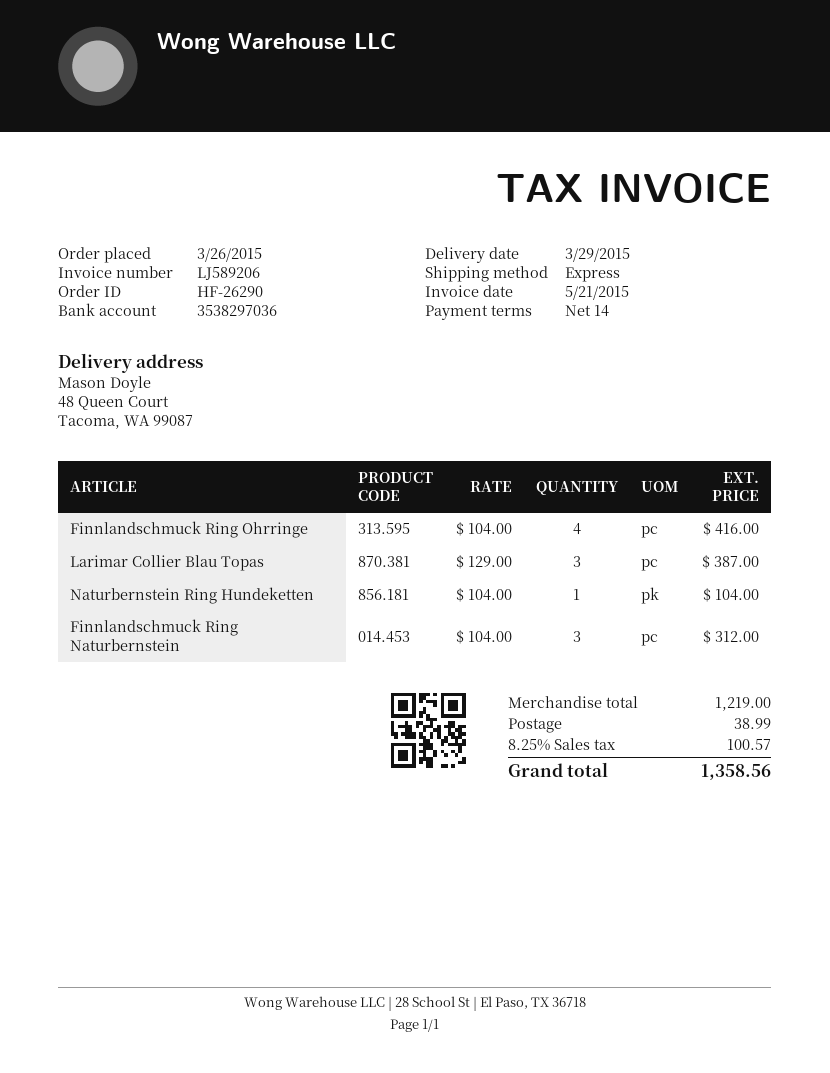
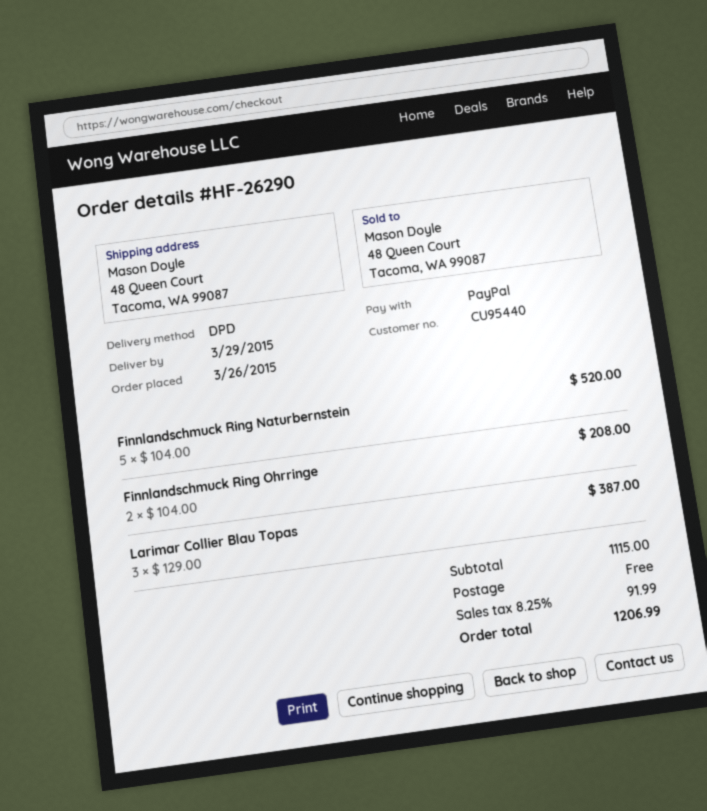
shipping method: express -> DPD
Finnlandschmuck Ring Ohrringe: 4 x 104.00 = 416.00 -> 2 x 104.00 = 208.00
Naturbernstein Ring Hundeketten: 1 x 104.00 = 104.00 -> none
Finnlandschmuck Ring Naturbernstein: 3 x 104.00 = 312.00 -> 5 x 104.00 = 520.00
subtotal: 1219.00 -> 1115.00
shipping: 38.99 -> 0.00
tax: 8.25% = 100.57 -> 8.25% = 91.99
total: 1358.56 -> 1206.99

